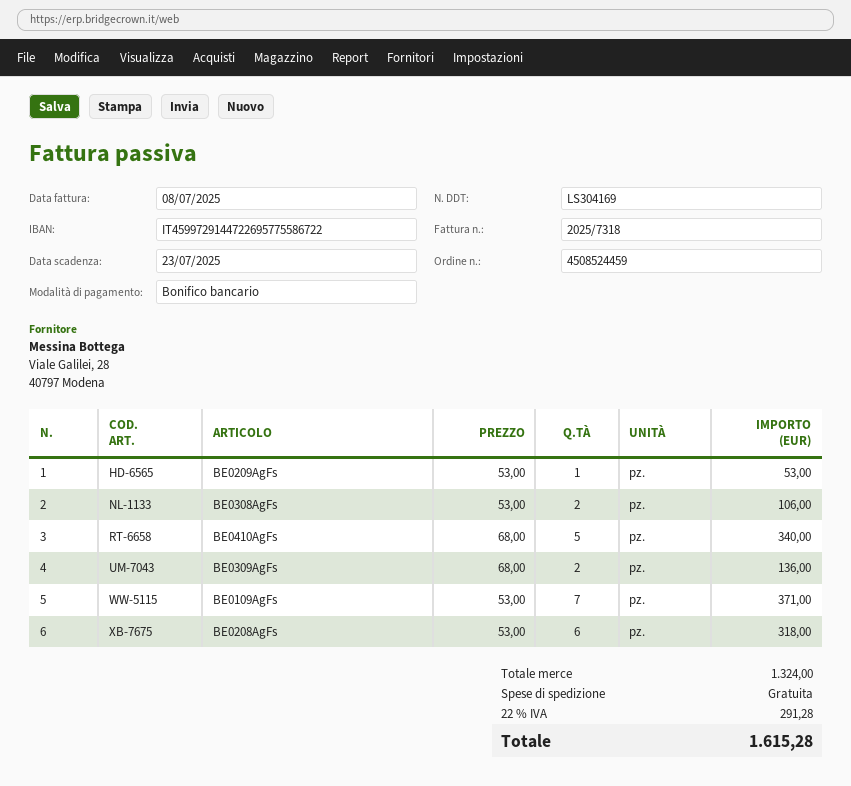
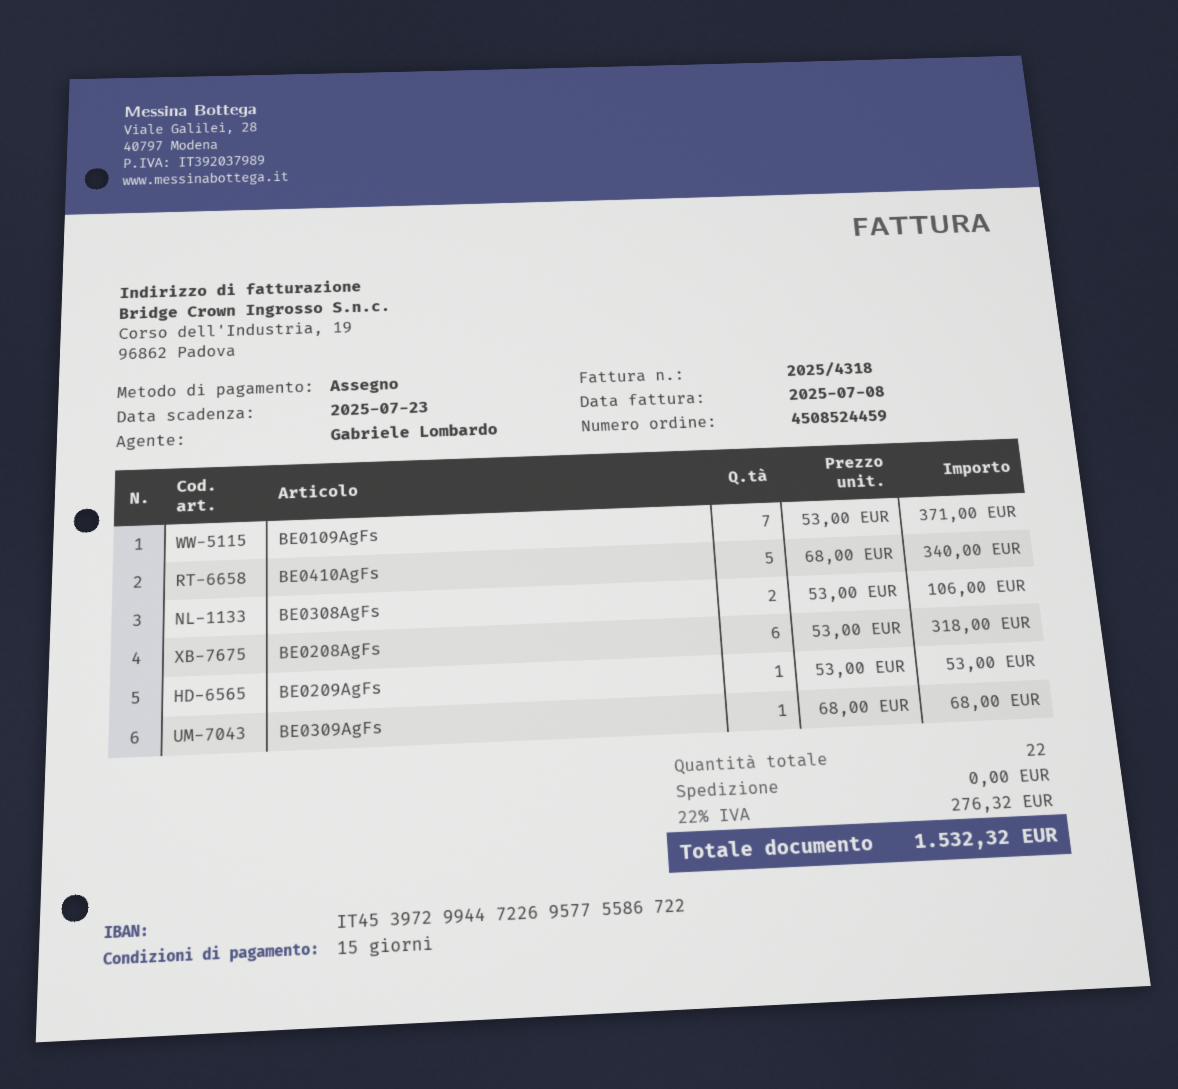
invoice number: 2025/7318 -> 2025/4318
payment method: bank transfer -> cheque
bank account: IT4599729144722695775586722 -> IT4539729944722695775586722
BE0309AgFs: 2 x 68.00 = 136.00 -> 1 x 68.00 = 68.00
tax: 22% = 291.28 -> 22% = 276.32
total: 1615.28 -> 1532.32

